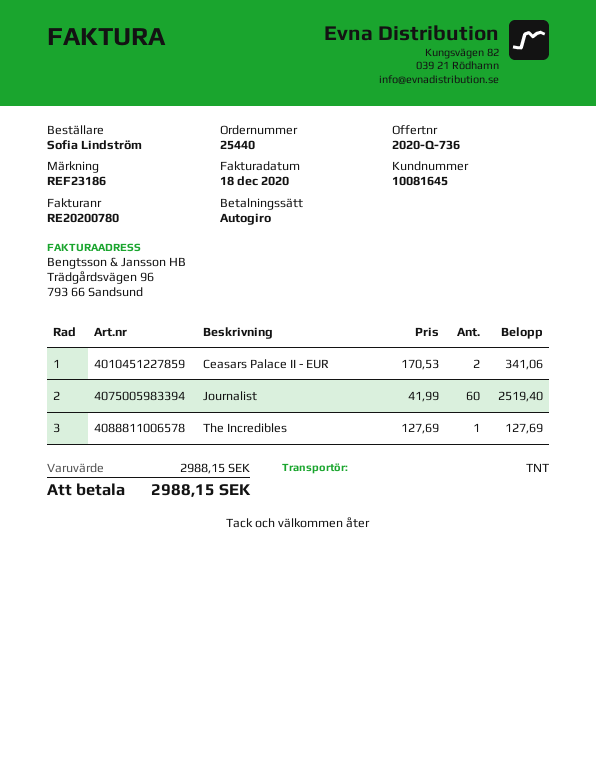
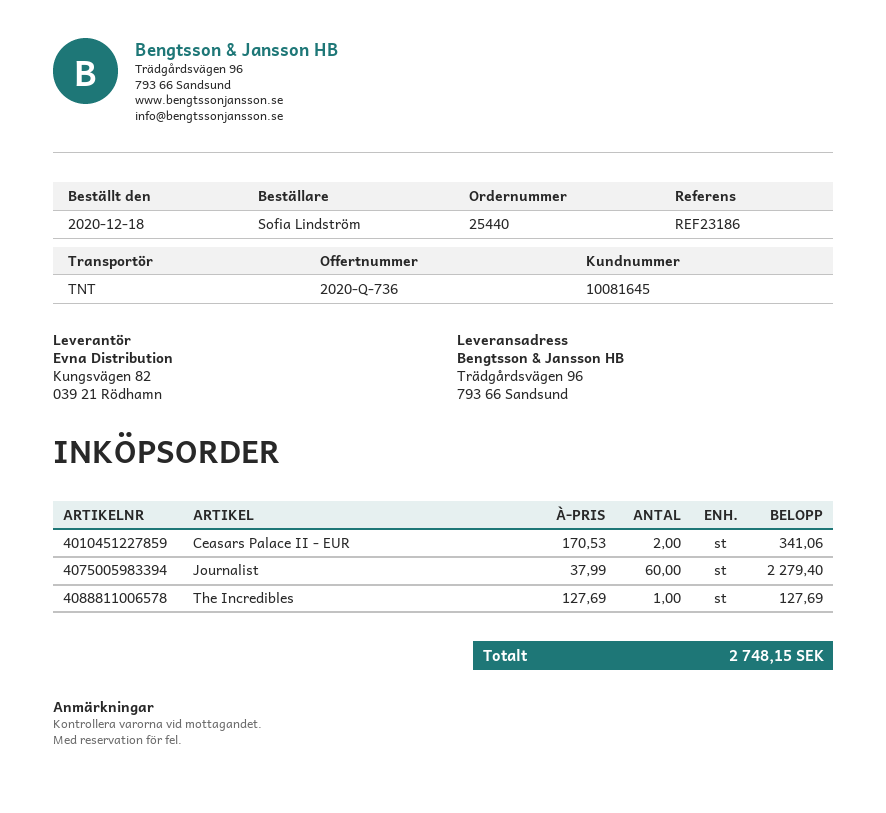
Journalist: 60 x 41.99 = 2519.40 -> 60 x 37.99 = 2279.40
total: 2988.15 -> 2748.15

